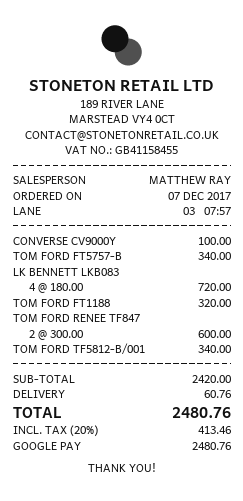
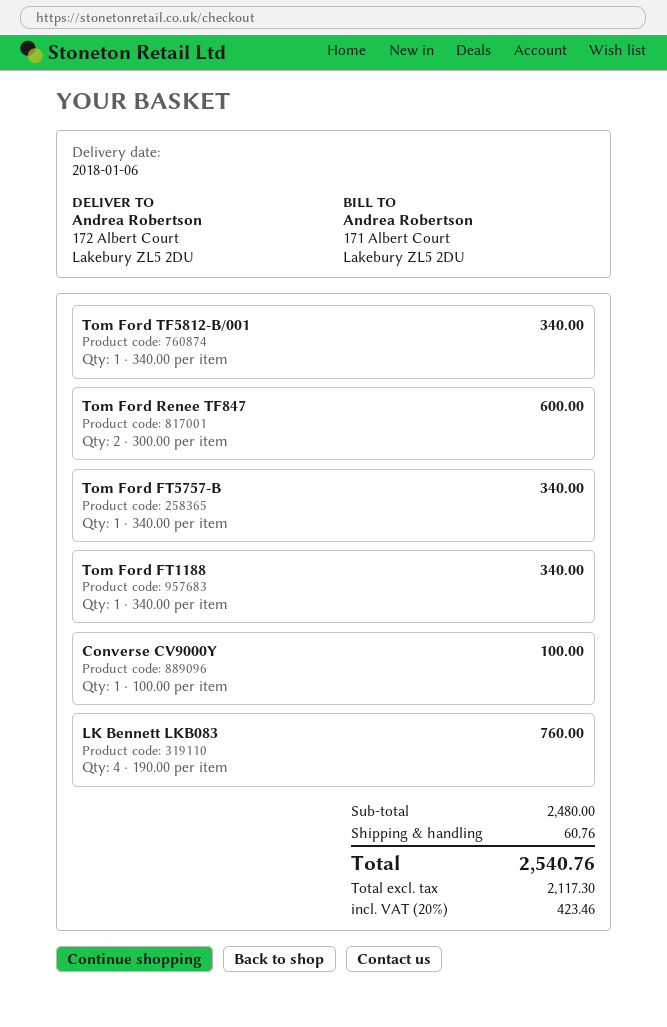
LK BENNETT LKB083: 4 x 180.00 = 720.00 -> 4 x 190.00 = 760.00
TOM FORD FT1188: 1 x 320.00 = 320.00 -> 1 x 340.00 = 340.00
subtotal: 2420.00 -> 2480.00
tax: 20% = 413.46 -> 20% = 423.46
total: 2480.76 -> 2540.76

